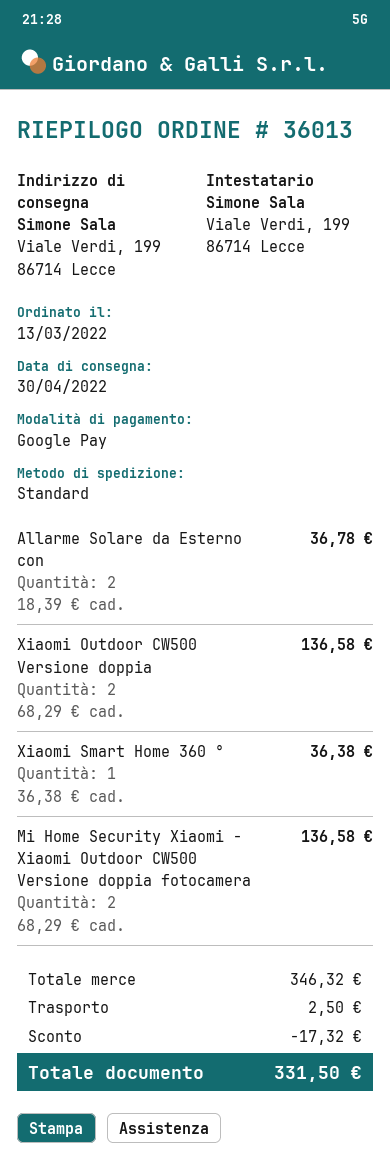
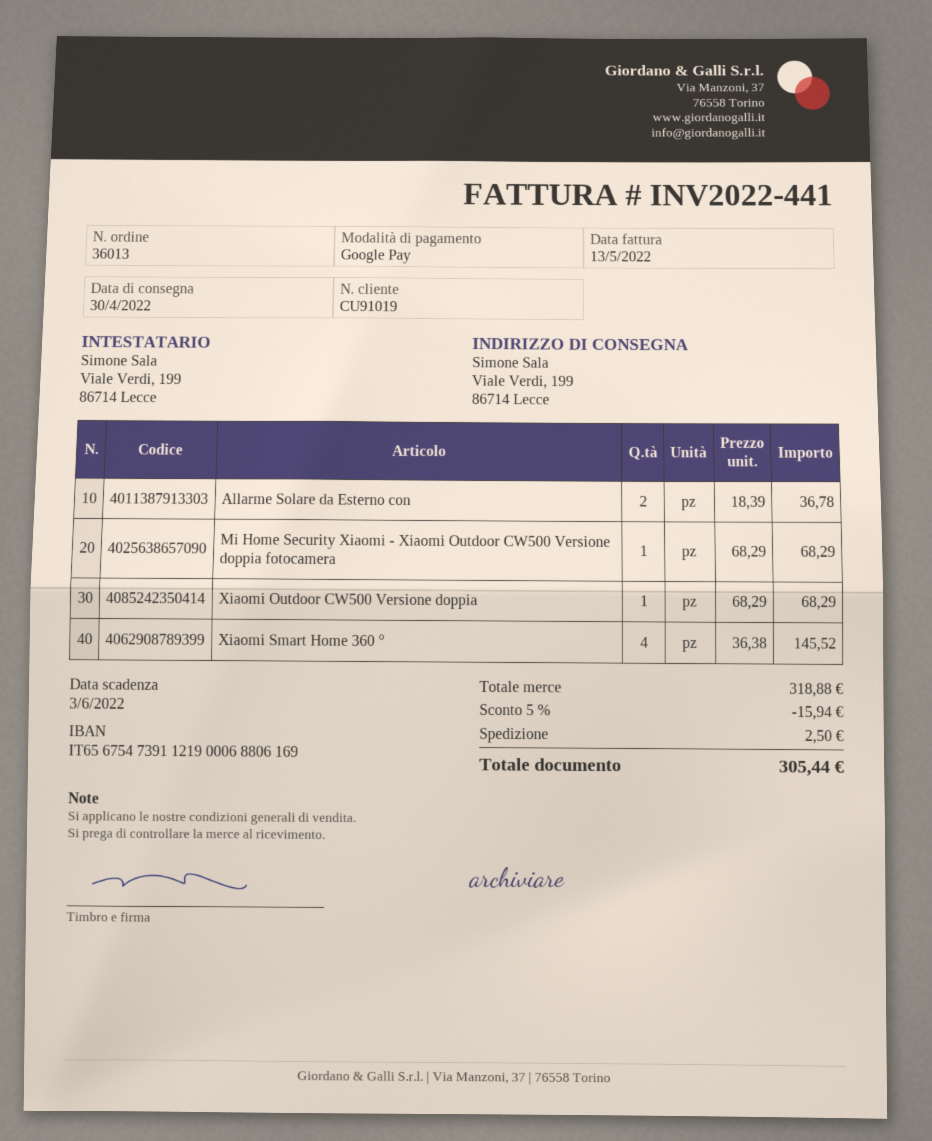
Xiaomi Outdoor CW500 Versione doppia: 2 x 68.29 = 136.58 -> 1 x 68.29 = 68.29
Xiaomi Smart Home 360 °: 1 x 36.38 = 36.38 -> 4 x 36.38 = 145.52
Mi Home Security Xiaomi - Xiaomi Outdoor CW500 Versione doppia fotocamera: 2 x 68.29 = 136.58 -> 1 x 68.29 = 68.29
subtotal: 346.32 -> 318.88
discount: 17.32 -> 15.94
total: 331.50 -> 305.44

